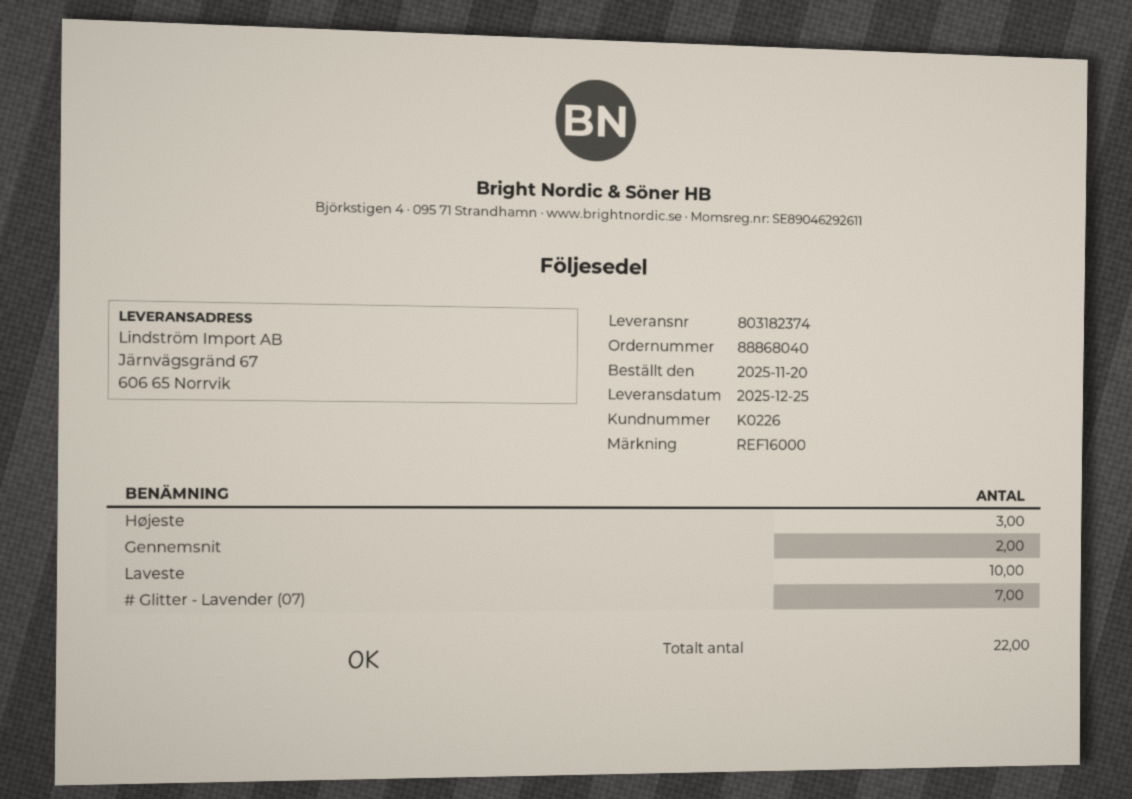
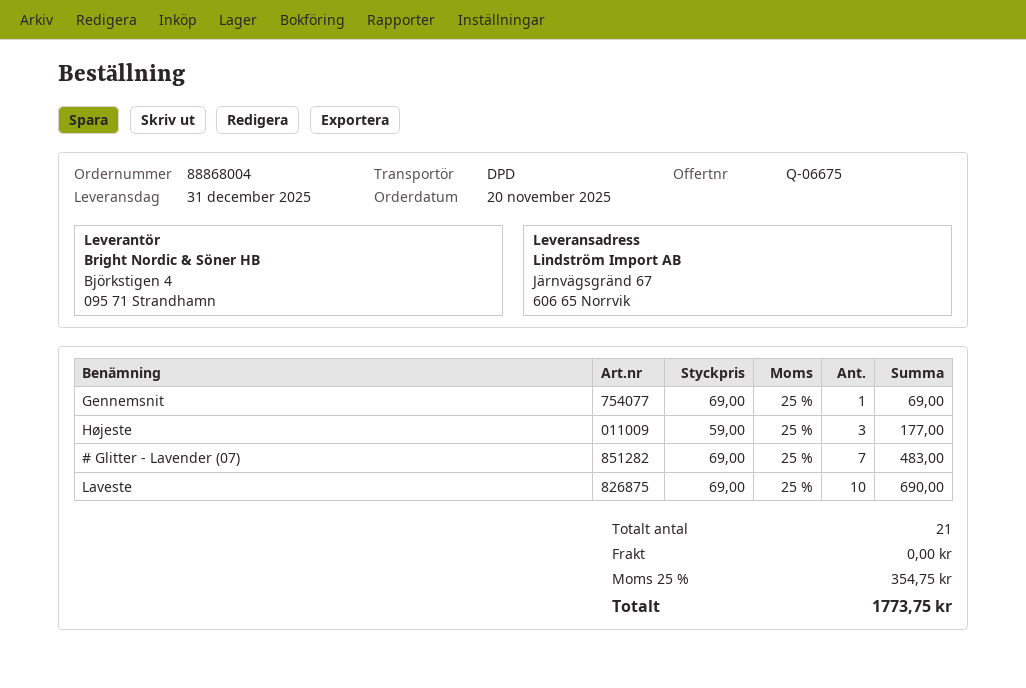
order number: 88868040 -> 88868004
delivery date: 2025-12-25 -> 2025-12-31
Gennemsnit: 2 -> 1
total quantity: 22 -> 21

